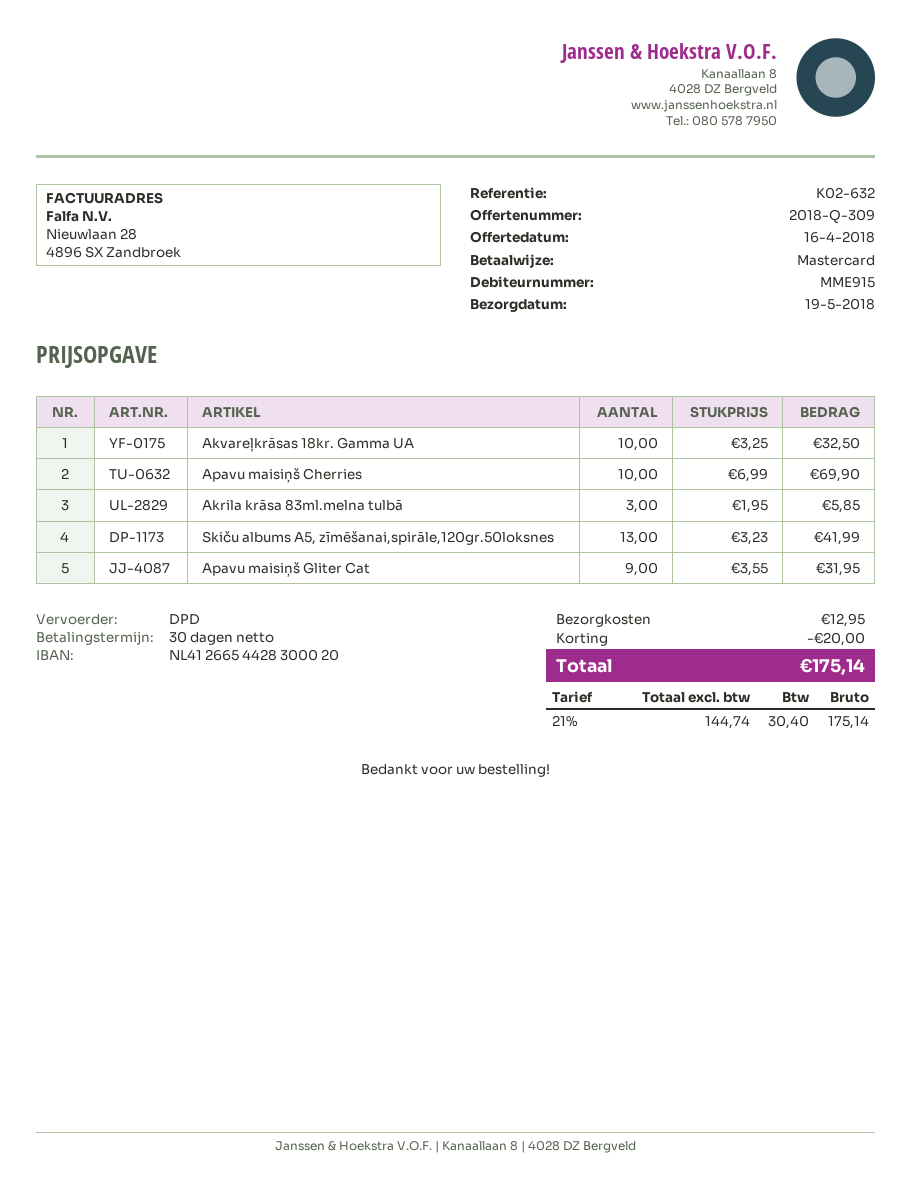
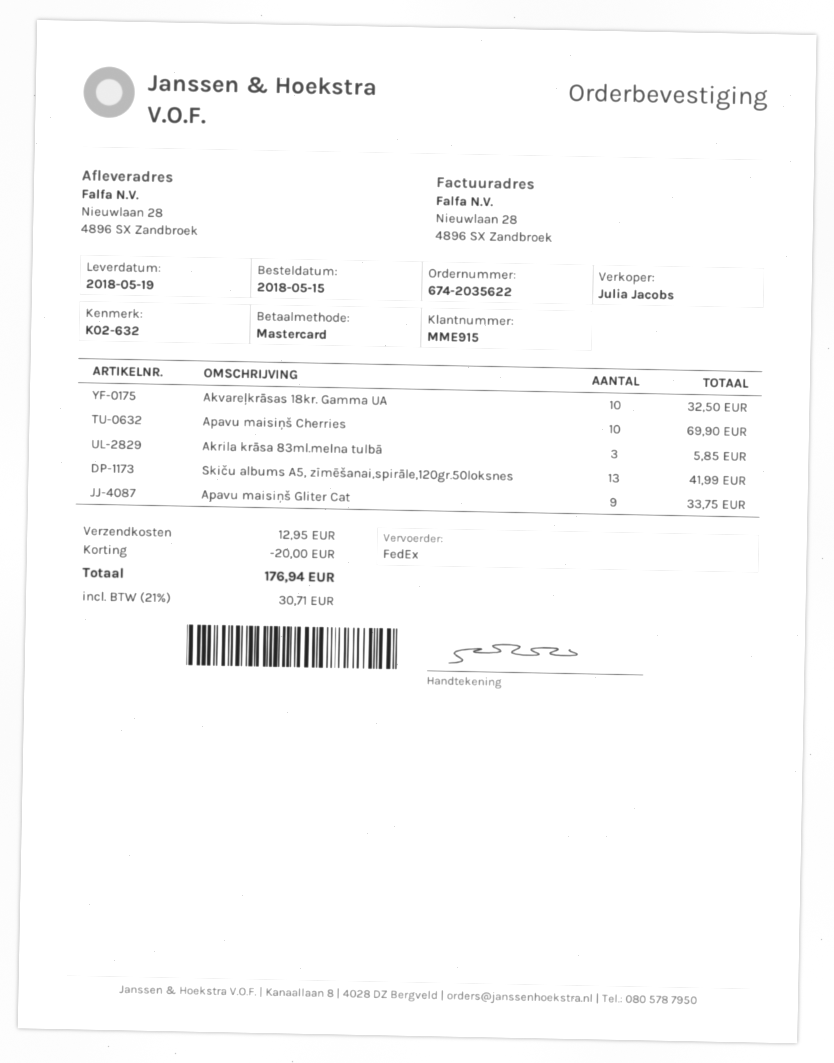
shipping method: DPD -> FedEx
Apavu maisiņš Gliter Cat: 9 for 31.95 -> 9 for 33.75
tax: 21% = 30.40 -> 21% = 30.71
total: 175.14 -> 176.94

